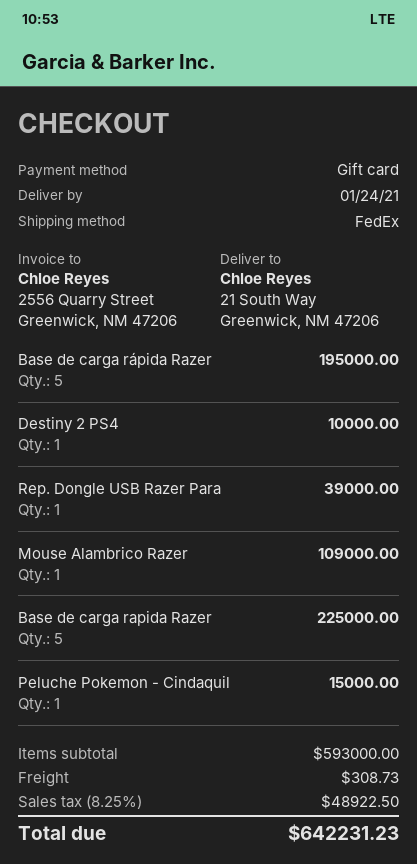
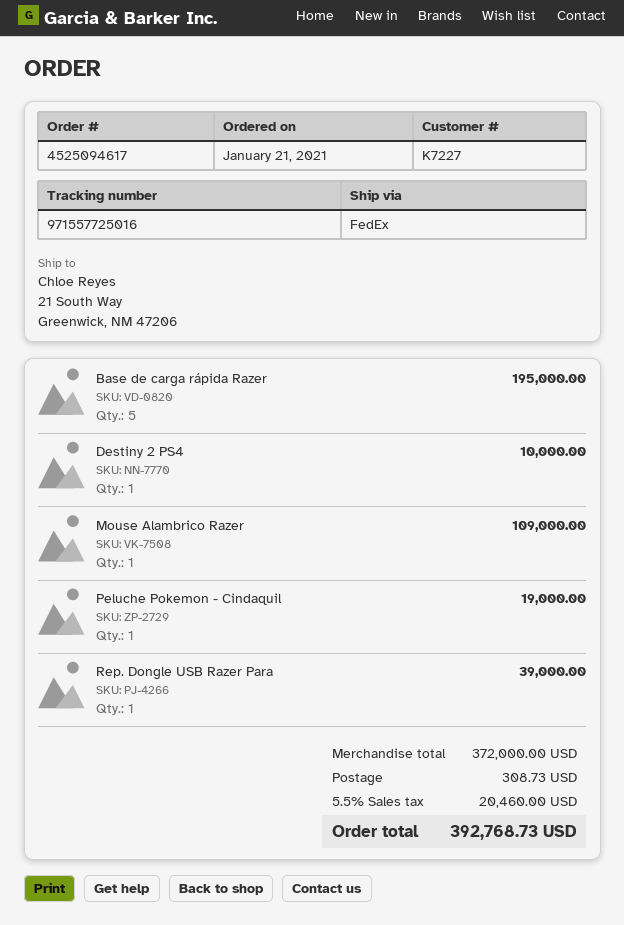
Base de carga rapida Razer: 5 for 225000.00 -> none
Peluche Pokemon - Cindaquil: 1 for 15000.00 -> 1 for 19000.00
subtotal: 593000.00 -> 372000.00
tax: 8.25% = 48922.50 -> 5.5% = 20460.00
total: 642231.23 -> 392768.73

